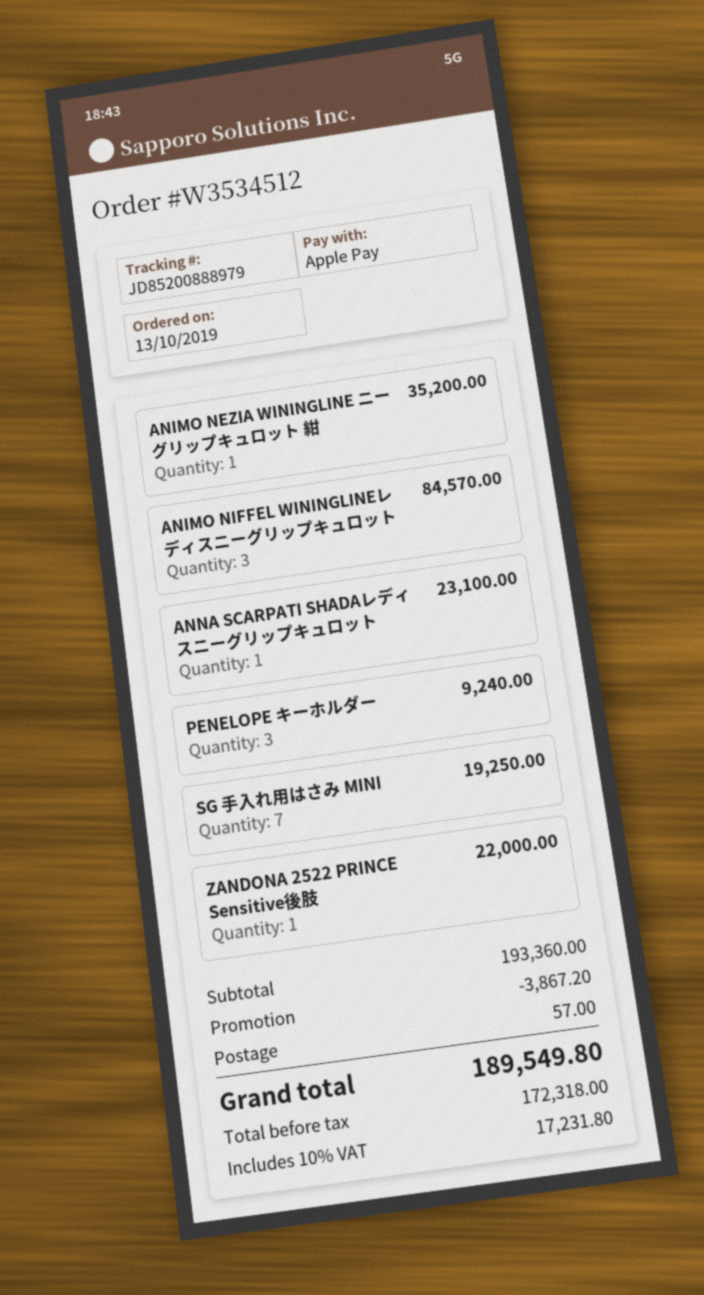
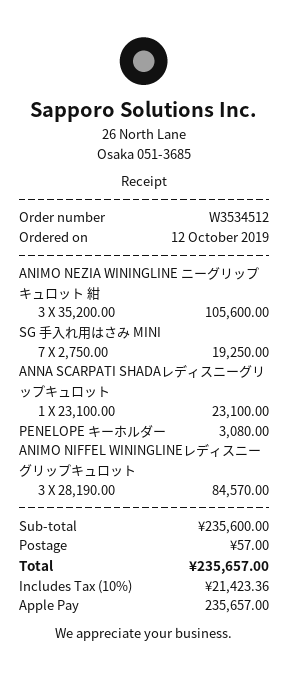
order date: 2019-10-13 -> 2019-10-12
ANIMO NEZIA WININGLINE ニーグリップキュロット 紺: 1 for 35200.00 -> 3 for 105600.00
PENELOPE キーホルダー: 3 for 9240.00 -> 1 for 3080.00
ZANDONA 2522 PRINCE Sensitive後肢: 1 for 22000.00 -> none
subtotal: 193360.00 -> 235600.00
discount: 3867.20 -> none
tax: 10% = 17231.80 -> 10% = 21423.36
total: 189549.80 -> 235657.00

